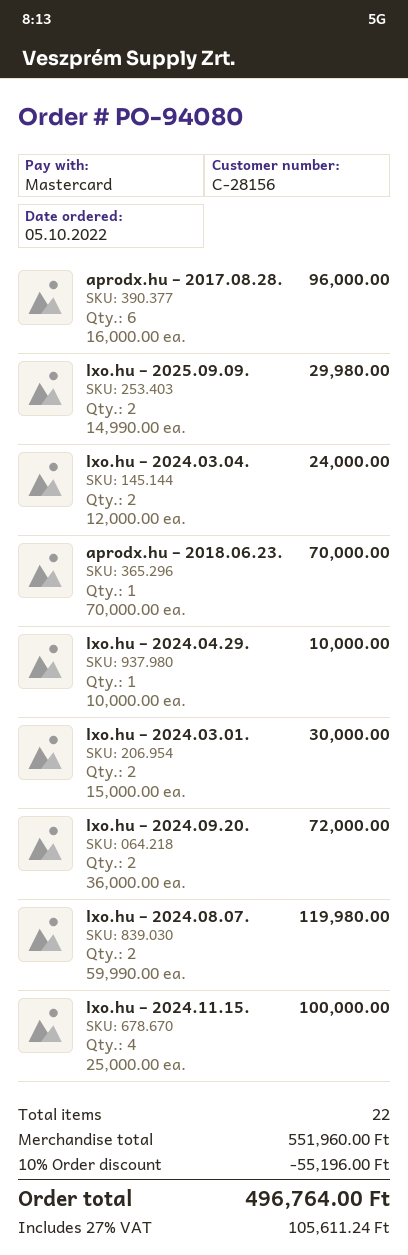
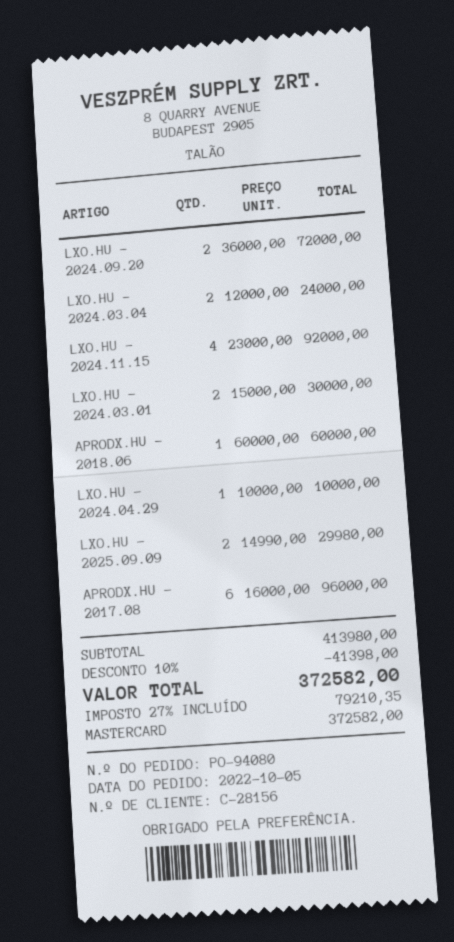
aprodx.hu – 2018.06.23.: 1 x 70000.00 = 70000.00 -> 1 x 60000.00 = 60000.00
lxo.hu – 2024.08.07.: 2 x 59990.00 = 119980.00 -> none
lxo.hu – 2024.11.15.: 4 x 25000.00 = 100000.00 -> 4 x 23000.00 = 92000.00
subtotal: 551960.00 -> 413980.00
discount: 10% = 55196.00 -> 10% = 41398.00
tax: 27% = 105611.24 -> 27% = 79210.35
total: 496764.00 -> 372582.00

